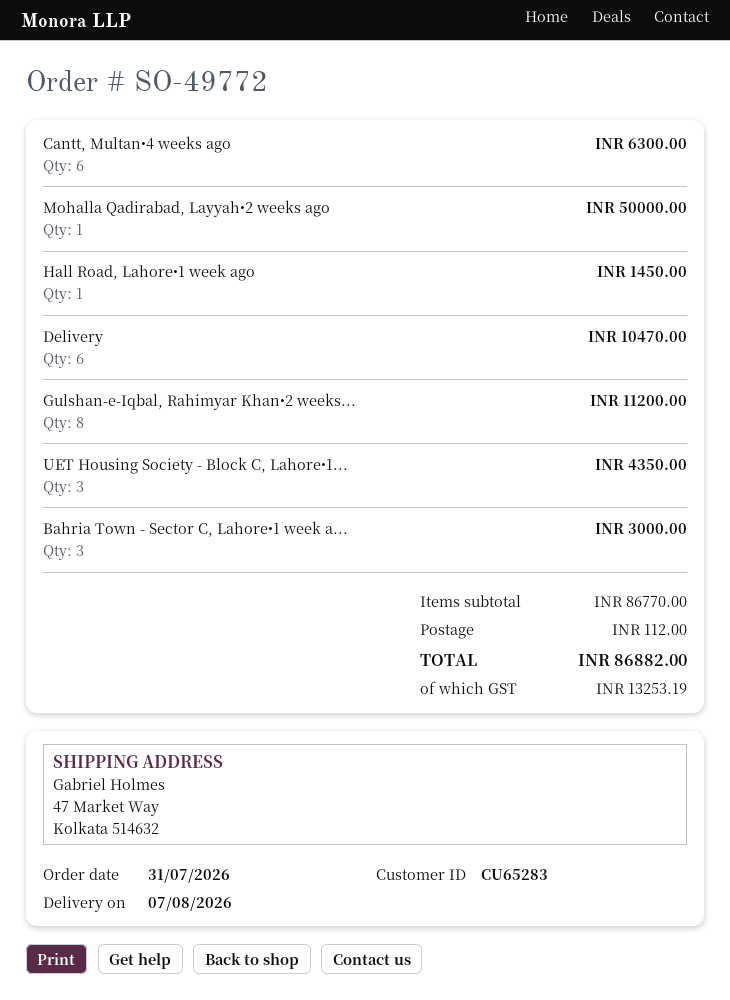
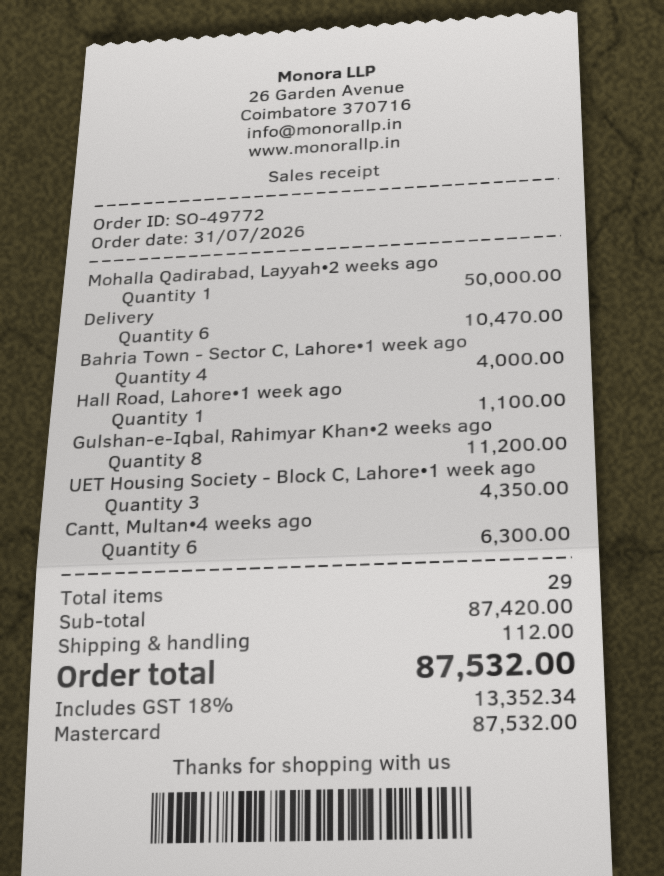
Hall Road, Lahore•1 week ago: 1 for 1450.00 -> 1 for 1100.00
Bahria Town - Sector C, Lahore•1 week a...: 3 for 3000.00 -> 4 for 4000.00
subtotal: 86770.00 -> 87420.00
tax: 13253.19 -> 13352.34
total: 86882.00 -> 87532.00

